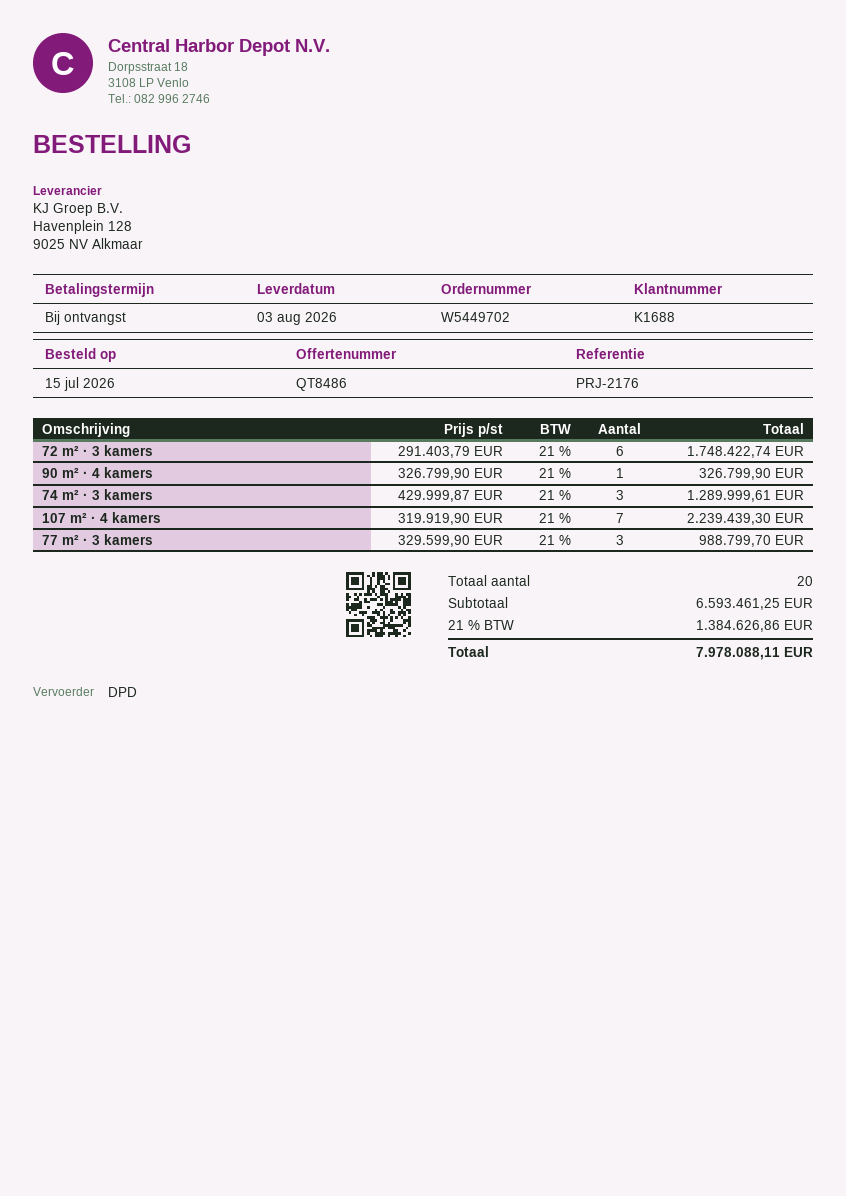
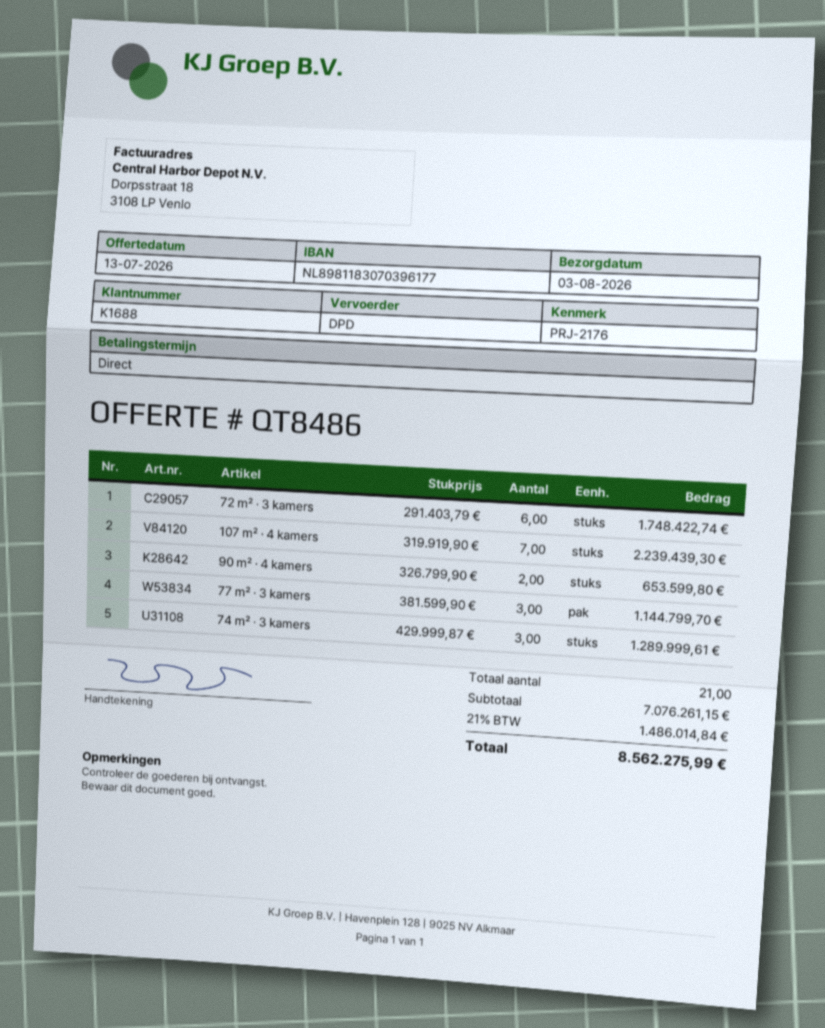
90 m² · 4 kamers: 1 x 326799.90 = 326799.90 -> 2 x 326799.90 = 653599.80
77 m² · 3 kamers: 3 x 329599.90 = 988799.70 -> 3 x 381599.90 = 1144799.70
total quantity: 20 -> 21
subtotal: 6593461.25 -> 7076261.15
tax: 21% = 1384626.86 -> 21% = 1486014.84
total: 7978088.11 -> 8562275.99

